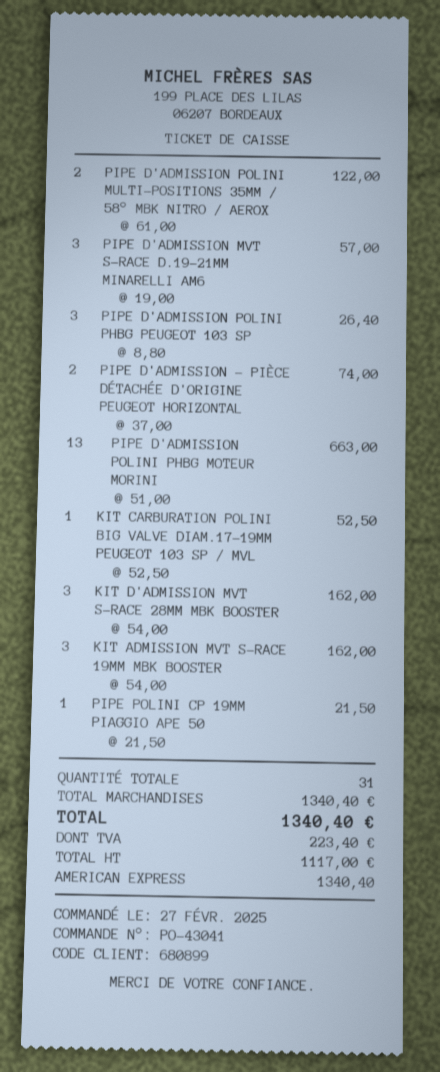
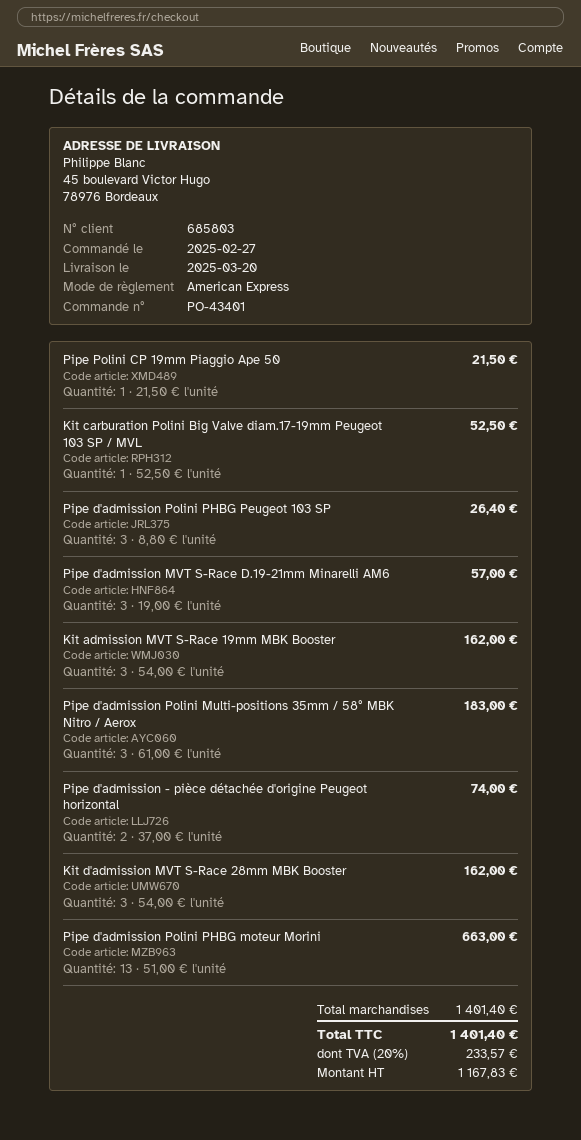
order number: PO-43041 -> PO-43401
customer number: 680899 -> 685803
PIPE D'ADMISSION POLINI MULTI-POSITIONS 35MM / 58° MBK NITRO / AEROX: 2 x 61.00 = 122.00 -> 3 x 61.00 = 183.00
subtotal: 1340.40 -> 1401.40
net: 1117.00 -> 1167.83
tax: 223.40 -> 233.57
total: 1340.40 -> 1401.40

